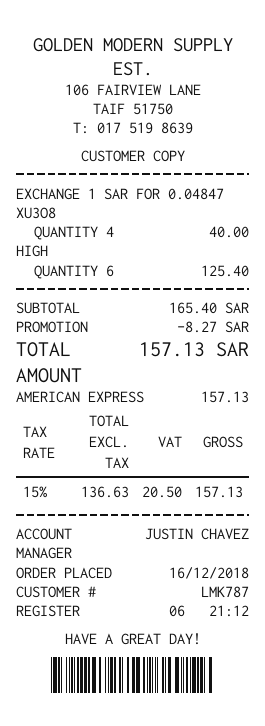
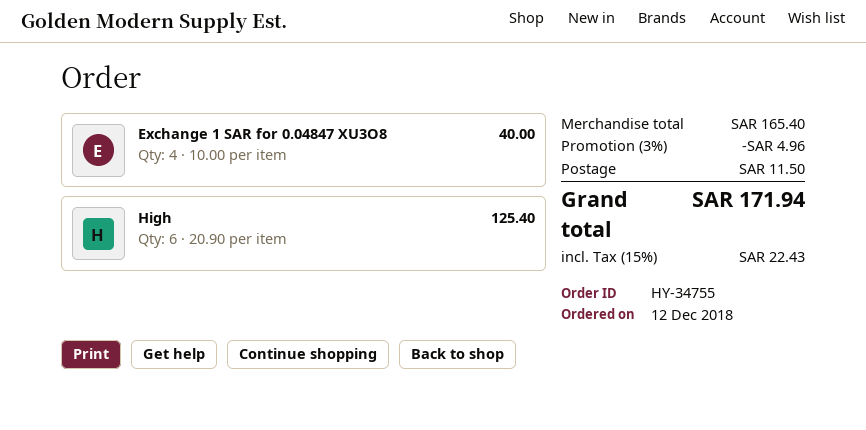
order date: 2018-12-16 -> 2018-12-12
discount: 8.27 -> 4.96
shipping: none -> 11.50
tax: 15% = 20.50 -> 15% = 22.43
total: 157.13 -> 171.94

